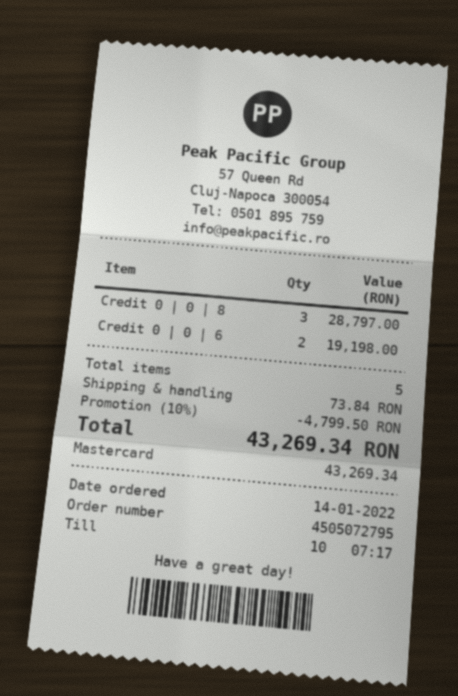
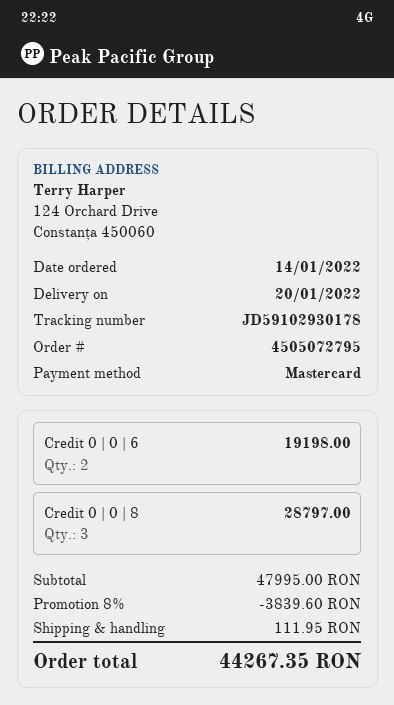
discount: 10% = 4799.50 -> 8% = 3839.60
shipping: 73.84 -> 111.95
total: 43269.34 -> 44267.35

